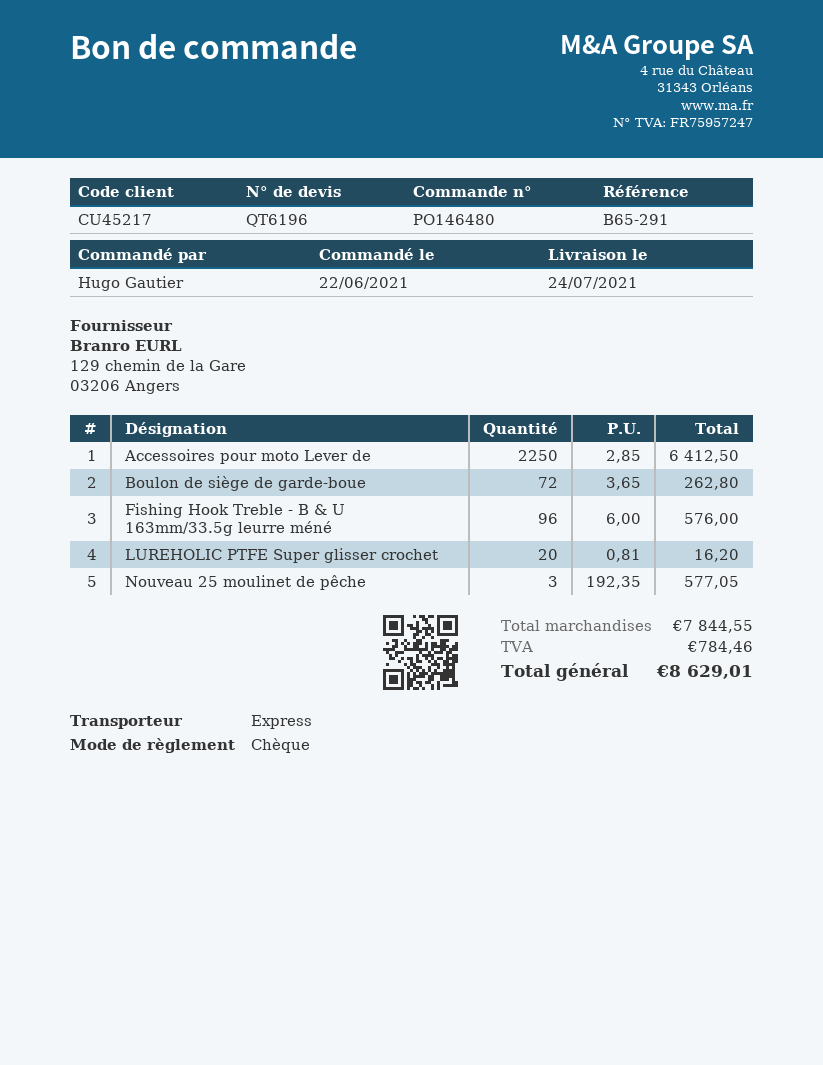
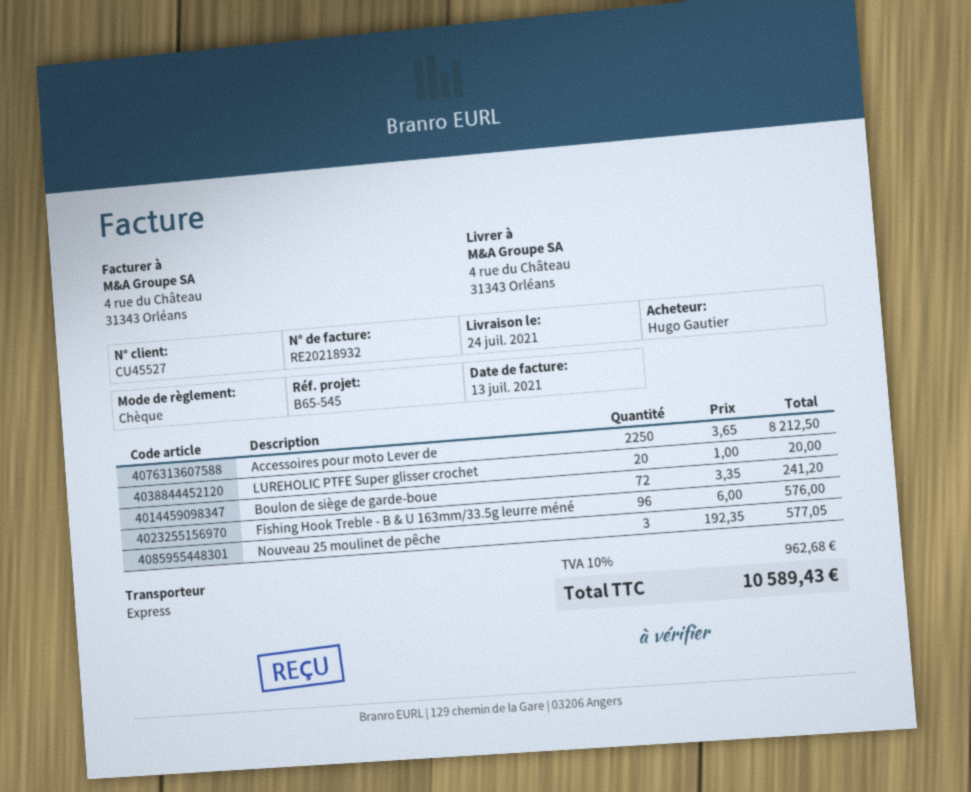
customer number: CU45217 -> CU45527
reference: B65-291 -> B65-545
Accessoires pour moto Lever de: 2250 x 2.85 = 6412.50 -> 2250 x 3.65 = 8212.50
Boulon de siège de garde-boue: 72 x 3.65 = 262.80 -> 72 x 3.35 = 241.20
LUREHOLIC PTFE Super glisser crochet: 20 x 0.81 = 16.20 -> 20 x 1.00 = 20.00
tax: 784.46 -> 962.68
total: 8629.01 -> 10589.43

